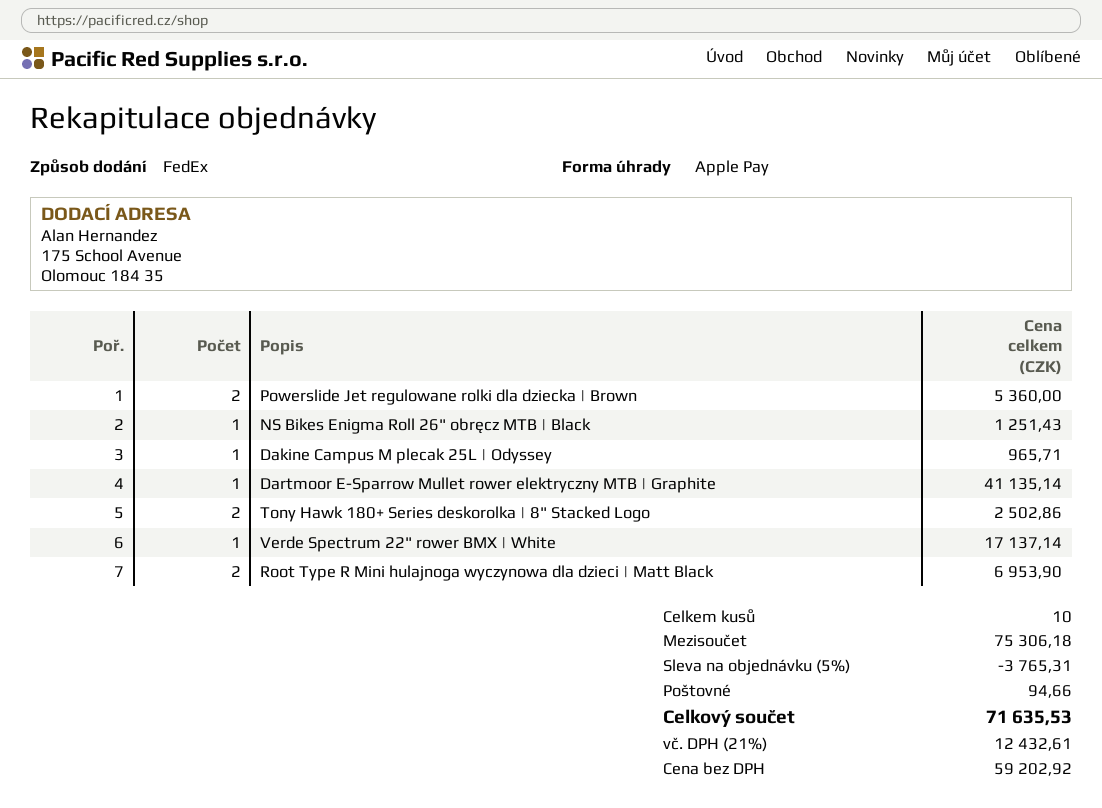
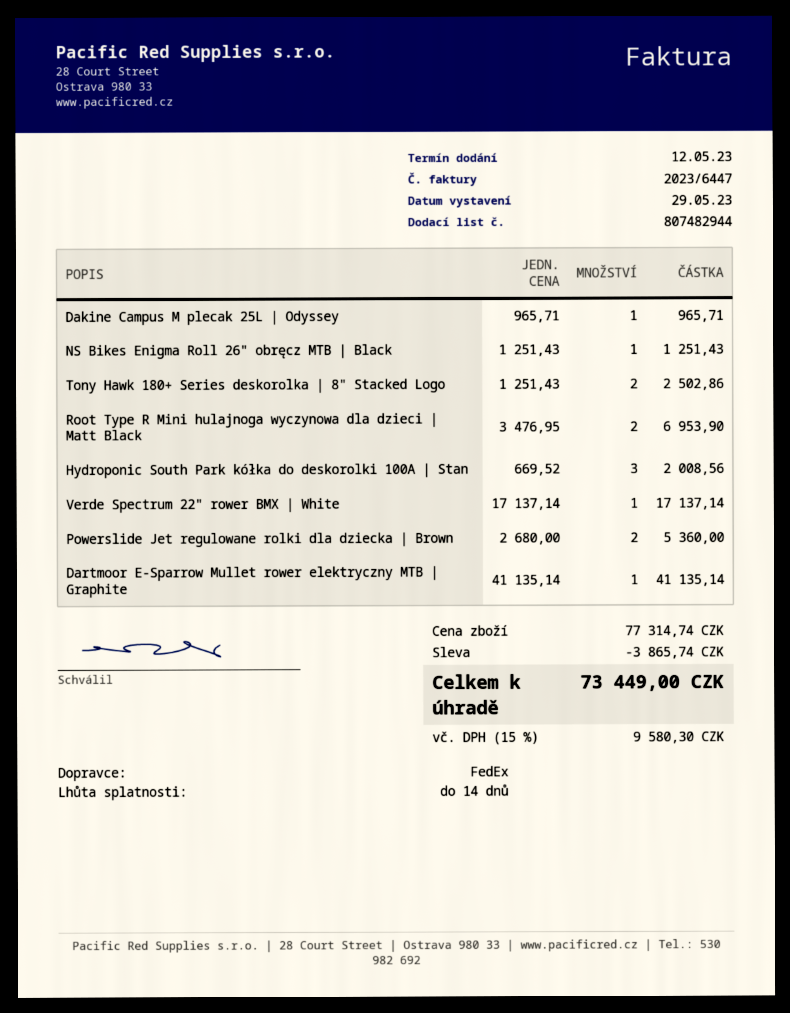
Hydroponic South Park kółka do deskorolki 100A | Stan: none -> 3 for 2008.56
subtotal: 75306.18 -> 77314.74
discount: 3765.31 -> 3865.74
shipping: 94.66 -> none
tax: 21% = 12432.61 -> 15% = 9580.30
total: 71635.53 -> 73449.00

